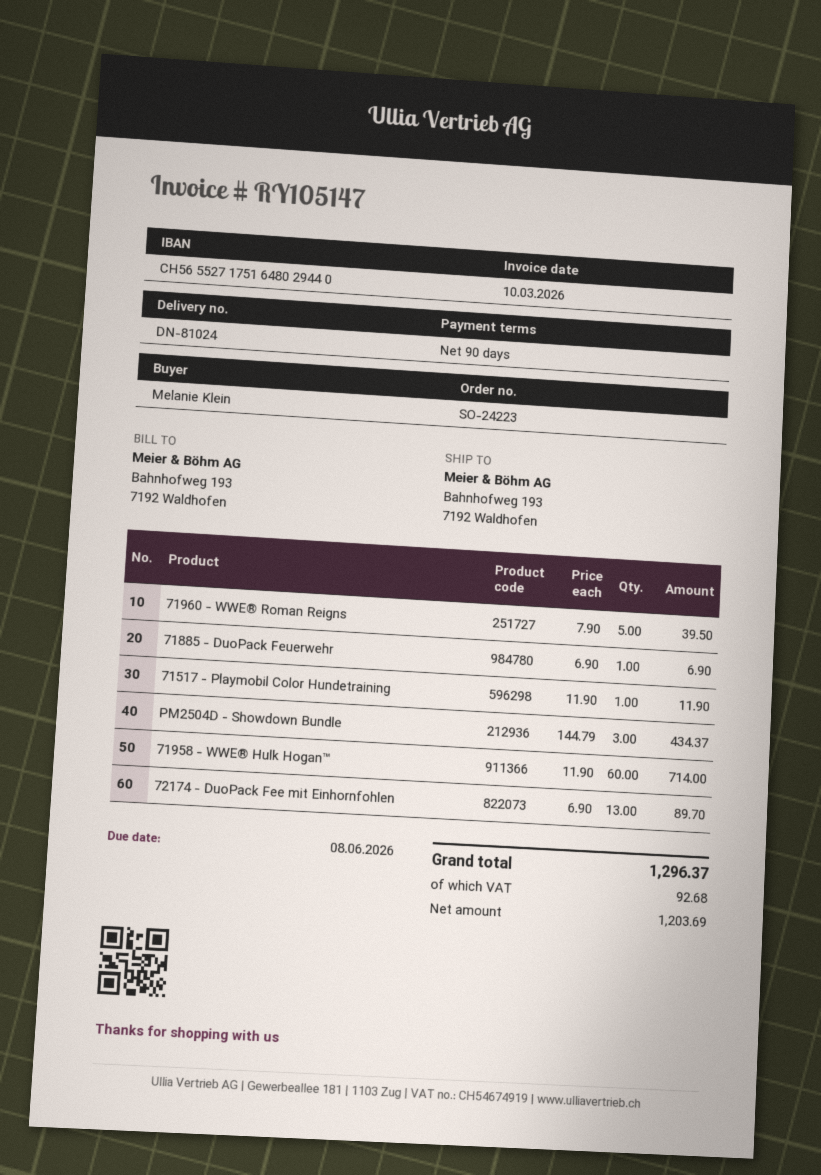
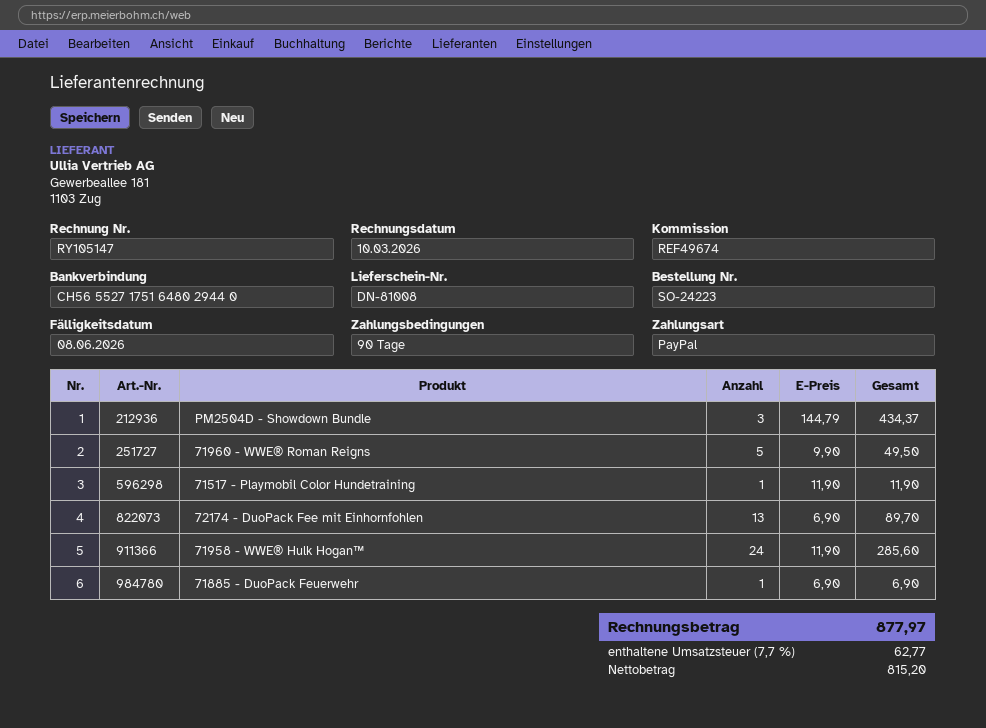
delivery note number: DN-81024 -> DN-81008
71960 - WWE® Roman Reigns: 5 x 7.90 = 39.50 -> 5 x 9.90 = 49.50
71958 - WWE® Hulk Hogan™: 60 x 11.90 = 714.00 -> 24 x 11.90 = 285.60
net: 1203.69 -> 815.20
tax: 92.68 -> 62.77
total: 1296.37 -> 877.97

